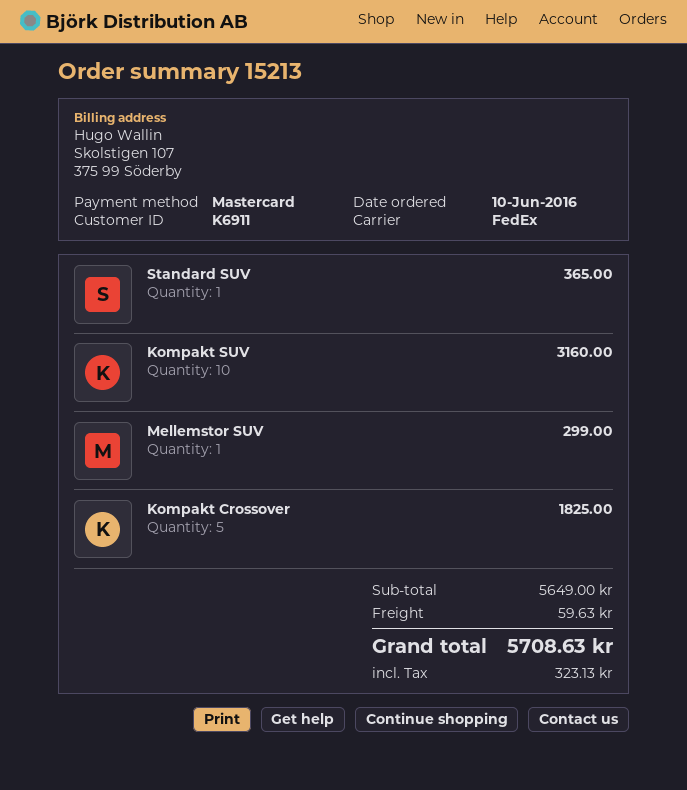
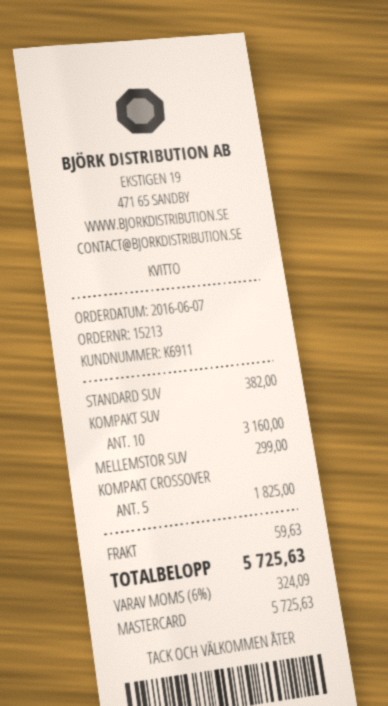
order date: 2016-06-10 -> 2016-06-07
Standard SUV: 1 for 365.00 -> 1 for 382.00
tax: 323.13 -> 324.09
total: 5708.63 -> 5725.63

